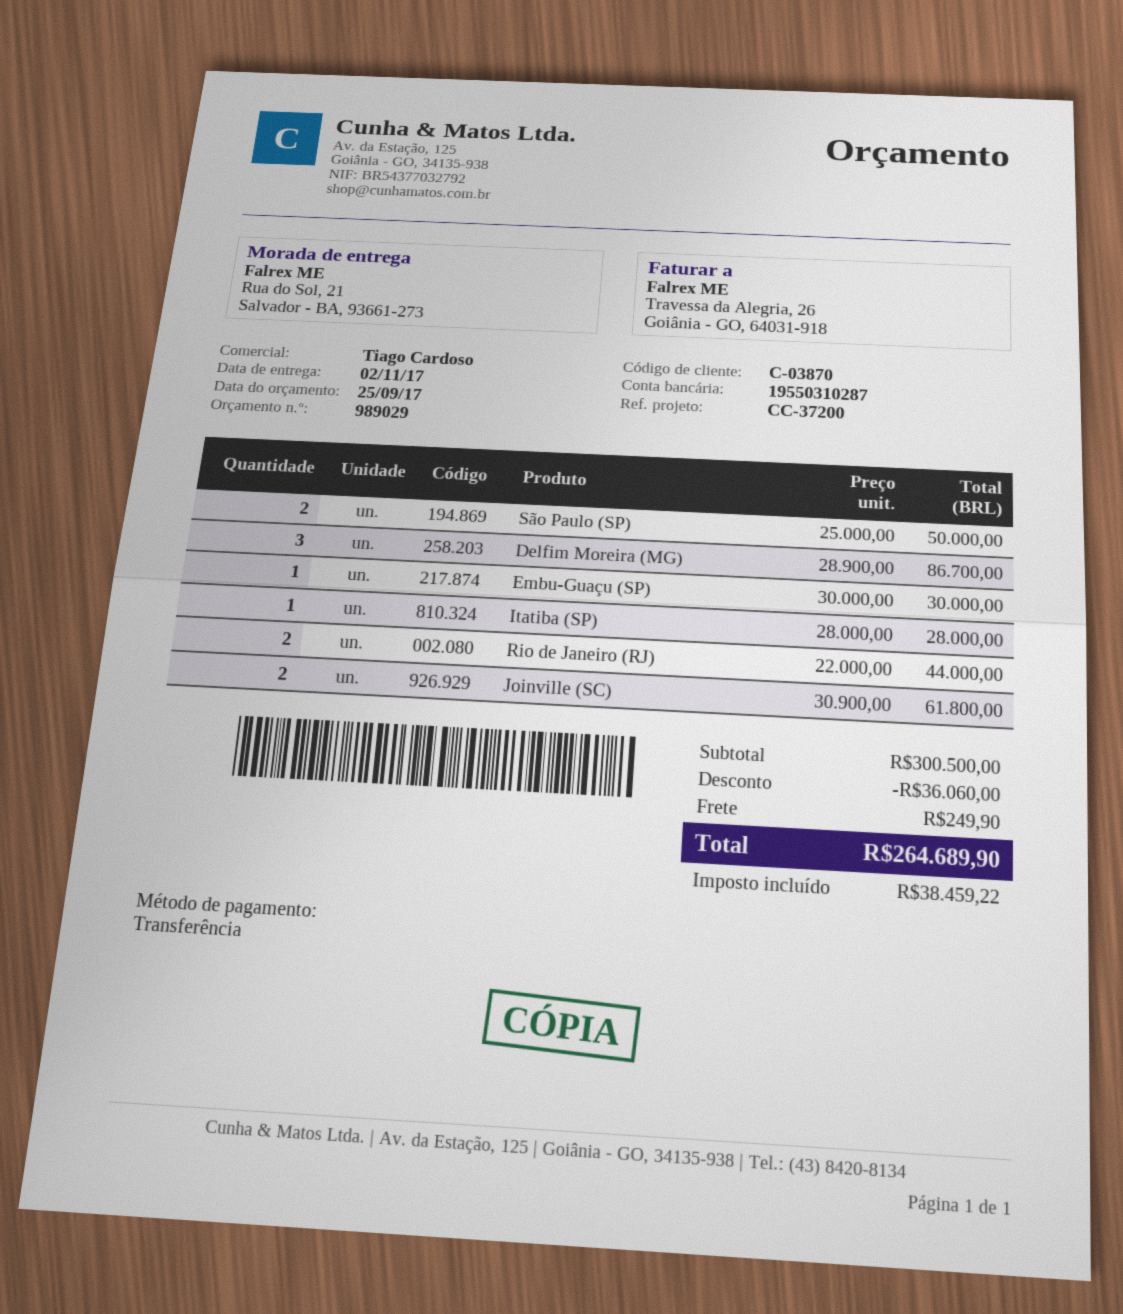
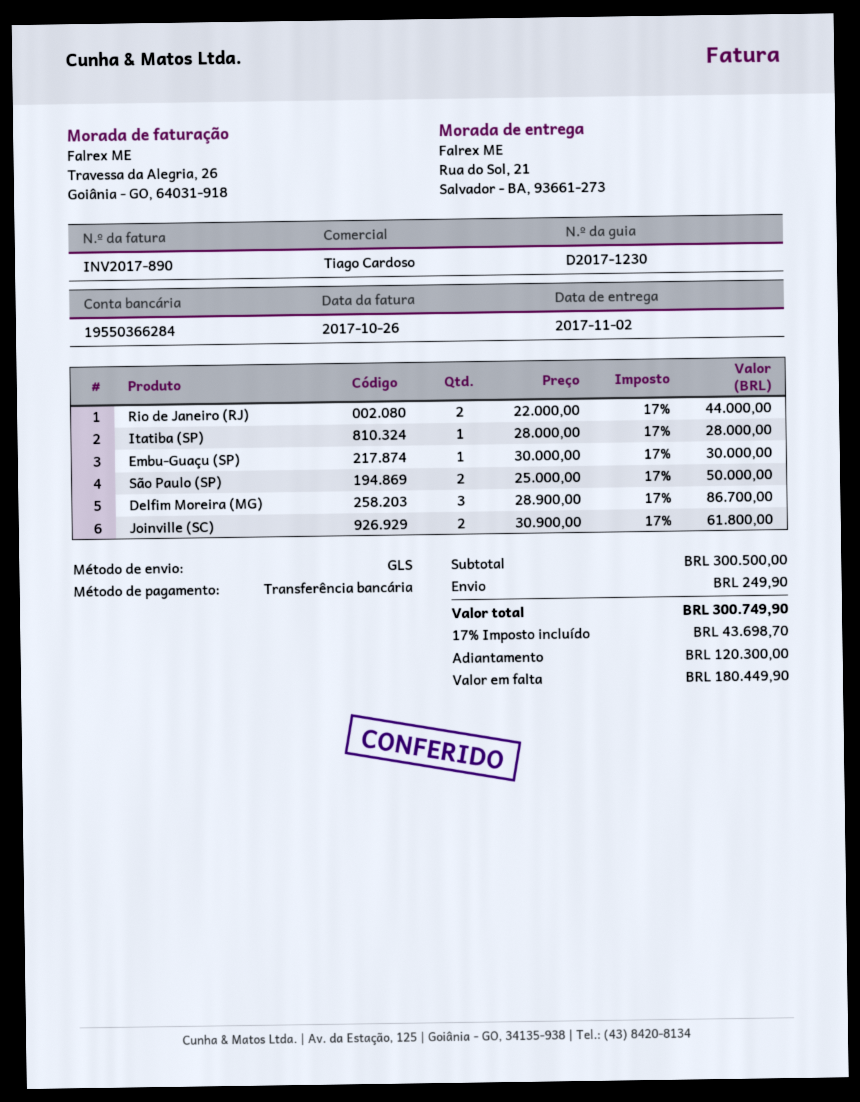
bank account: 19550310287 -> 19550366284
discount: 36060.00 -> none
tax: 38459.22 -> 43698.70
total: 264689.90 -> 300749.90

